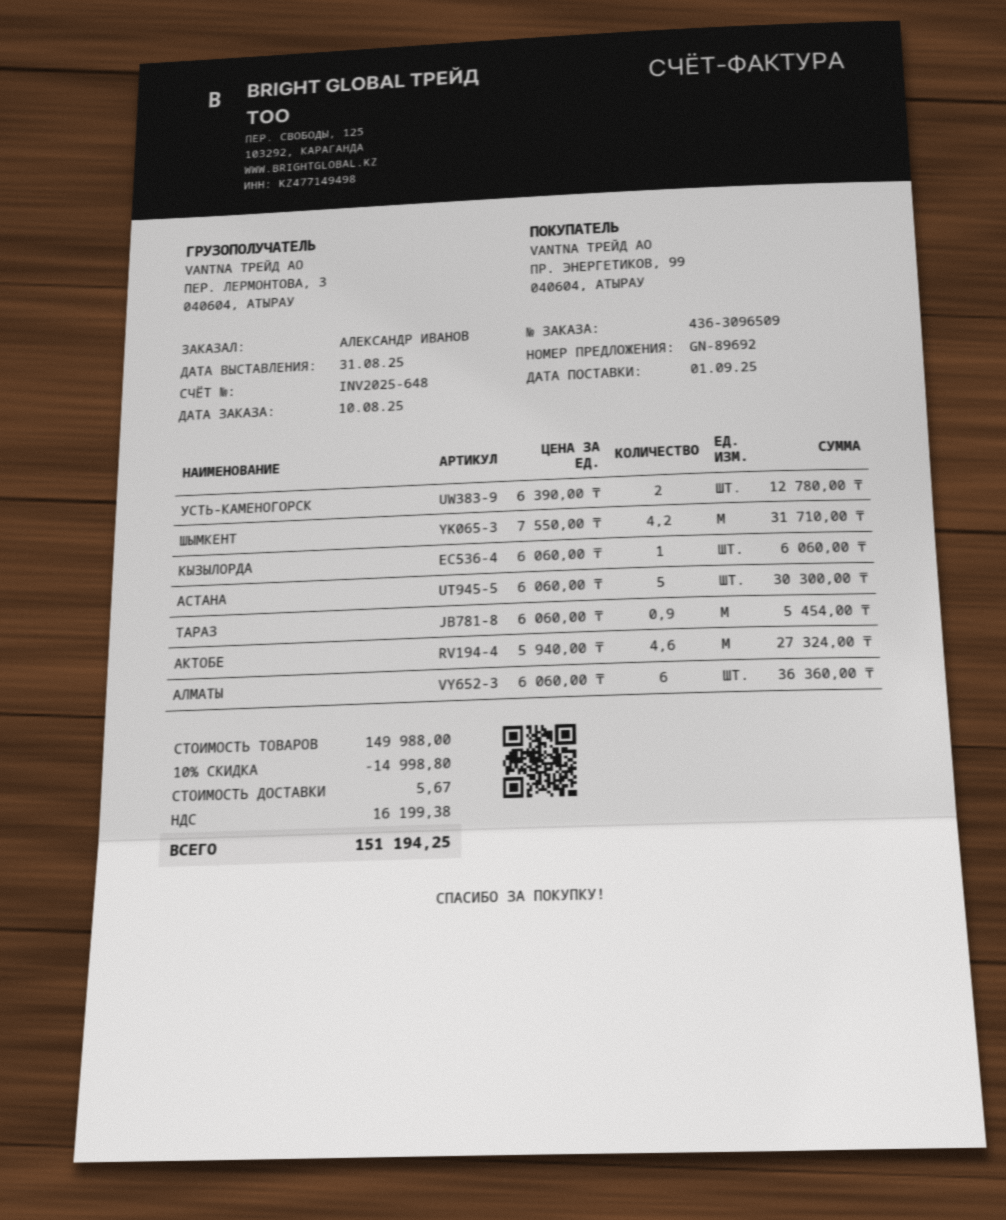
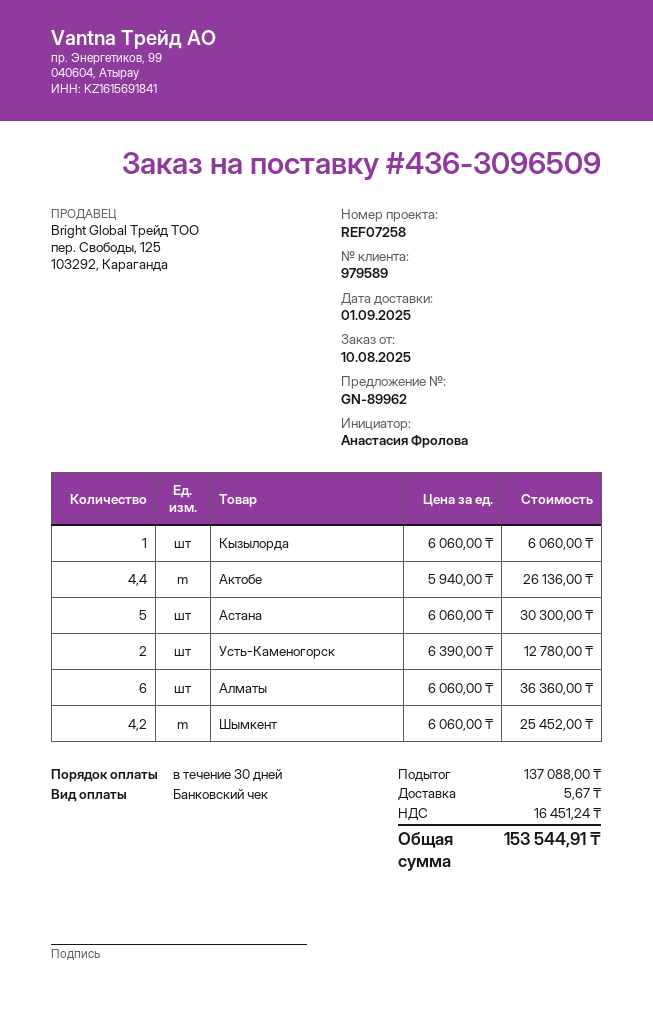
quote number: GN-89692 -> GN-89962
ordered by: АЛЕКСАНДР ИВАНОВ -> Анастасия Фролова
ШЫМКЕНТ: 4.2 x 7550.00 = 31710.00 -> 4.2 x 6060.00 = 25452.00
ТАРАЗ: 0.9 x 6060.00 = 5454.00 -> none
АКТОБЕ: 4.6 x 5940.00 = 27324.00 -> 4.4 x 5940.00 = 26136.00
subtotal: 149988.00 -> 137088.00
discount: 10% = 14998.80 -> none
tax: 16199.38 -> 16451.24
total: 151194.25 -> 153544.91

